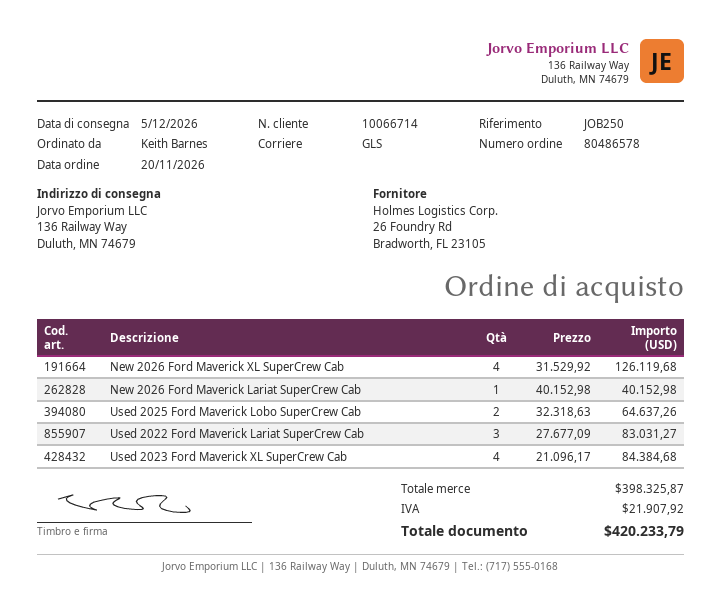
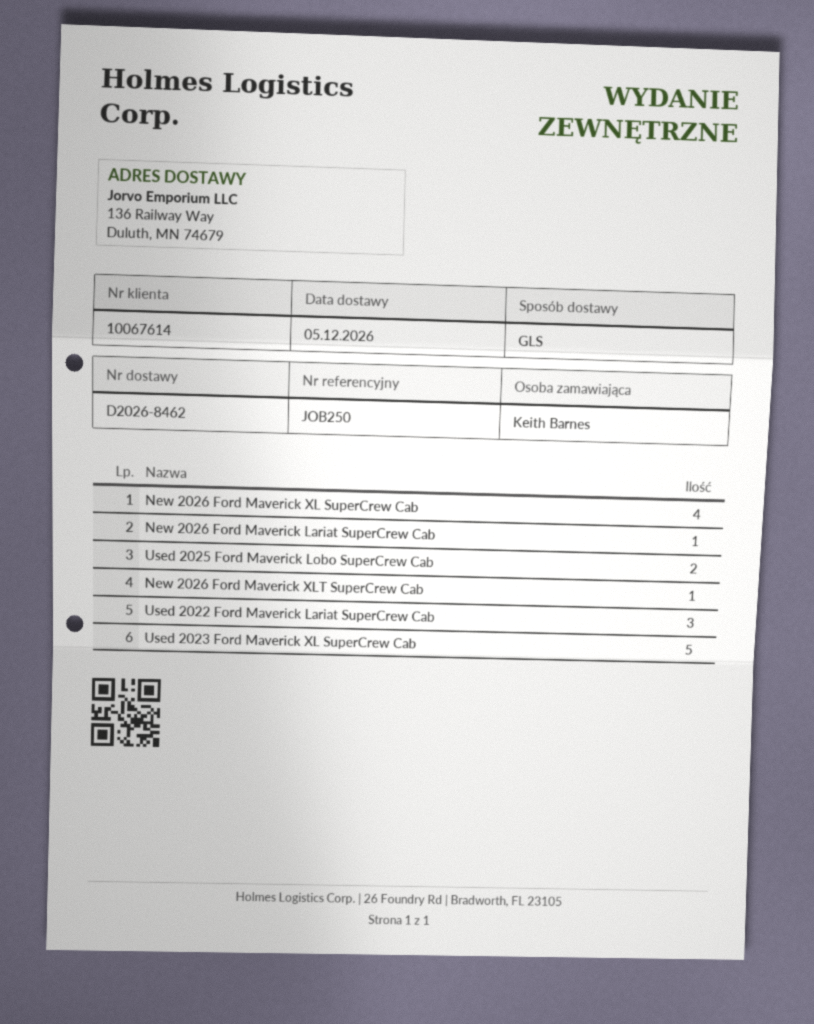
customer number: 10066714 -> 10067614
Used 2023 Ford Maverick XL SuperCrew Cab: 4 -> 5
New 2026 Ford Maverick XLT SuperCrew Cab: none -> 1

